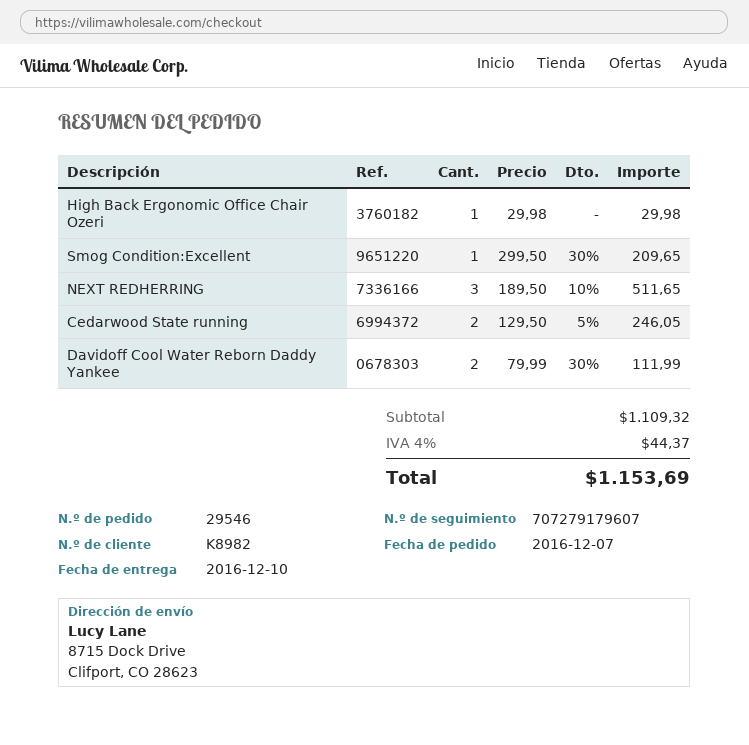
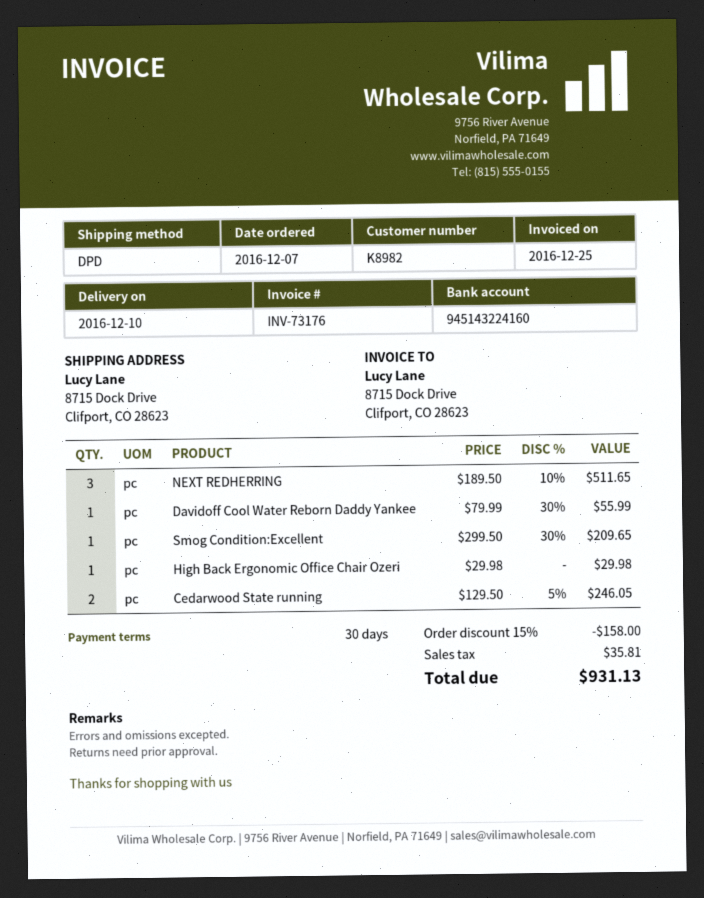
Davidoff Cool Water Reborn Daddy Yankee: 2 x 79.99 - 30% = 111.99 -> 1 x 79.99 - 30% = 55.99
discount: none -> 15% = 158.00
tax: 44.37 -> 35.81
total: 1153.69 -> 931.13

